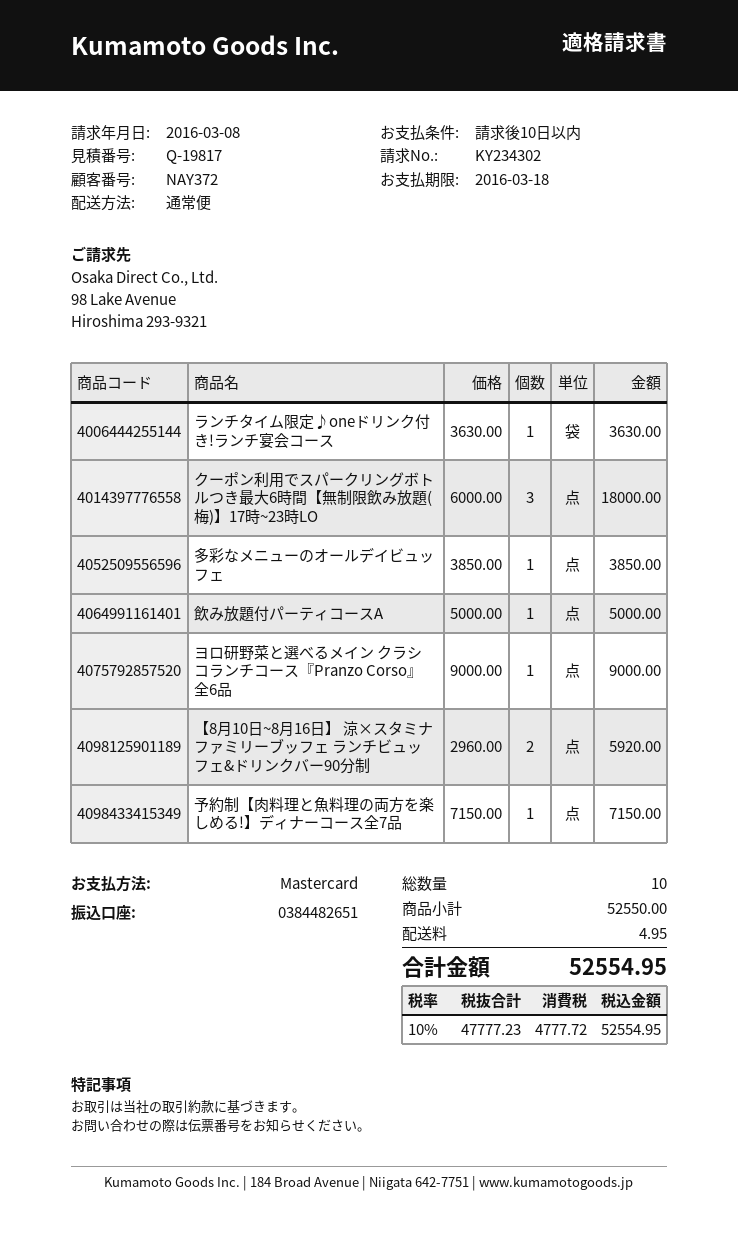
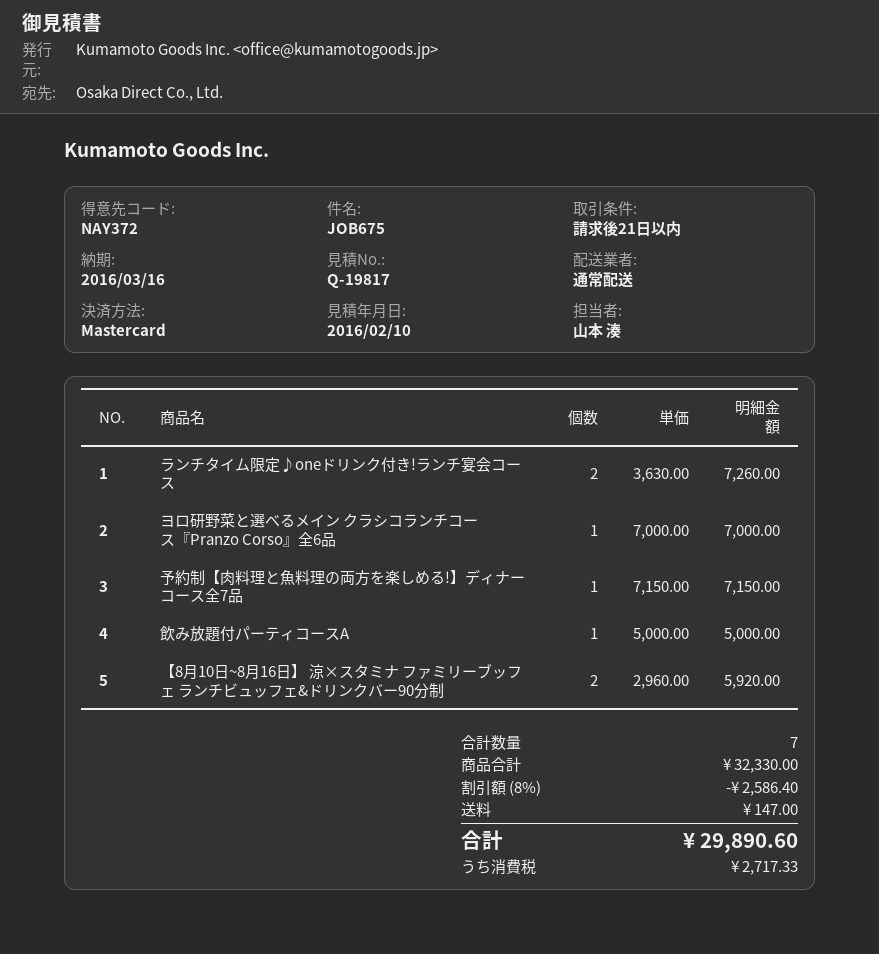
payment terms: 10 days -> 21 days
ランチタイム限定♪oneドリンク付き!ランチ宴会コース: 1 x 3630.00 = 3630.00 -> 2 x 3630.00 = 7260.00
クーポン利用でスパークリングボトルつき最大6時間【無制限飲み放題(梅)】17時~23時LO: 3 x 6000.00 = 18000.00 -> none
多彩なメニューのオールデイビュッフェ: 1 x 3850.00 = 3850.00 -> none
ヨロ研野菜と選べるメイン クラシコランチコース『Pranzo Corso』全6品: 1 x 9000.00 = 9000.00 -> 1 x 7000.00 = 7000.00
total quantity: 10 -> 7
subtotal: 52550.00 -> 32330.00
discount: none -> 8% = 2586.40
shipping: 4.95 -> 147.00
tax: 4777.72 -> 2717.33
total: 52554.95 -> 29890.60

